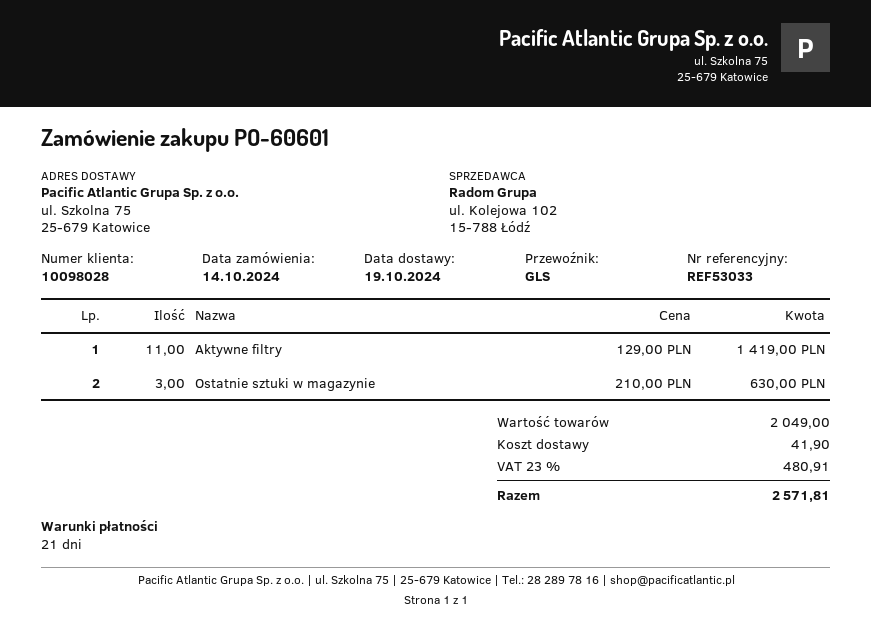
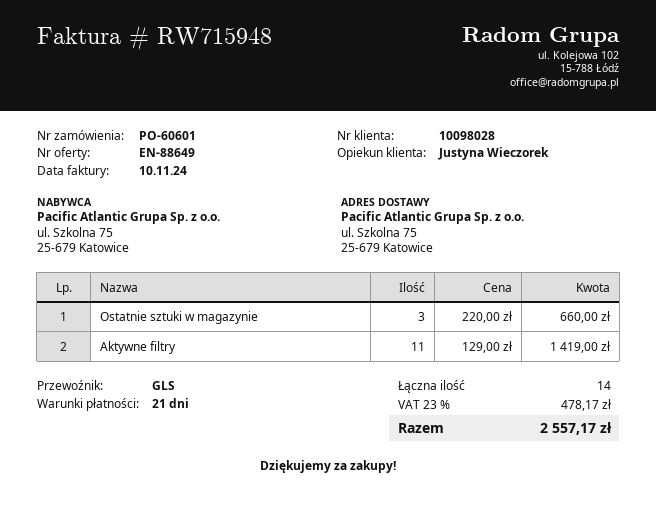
Ostatnie sztuki w magazynie: 3 x 210.00 = 630.00 -> 3 x 220.00 = 660.00
shipping: 41.90 -> none
tax: 23% = 480.91 -> 23% = 478.17
total: 2571.81 -> 2557.17

